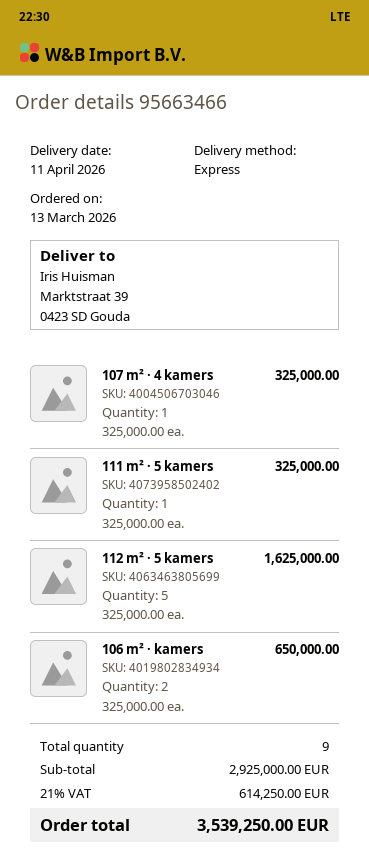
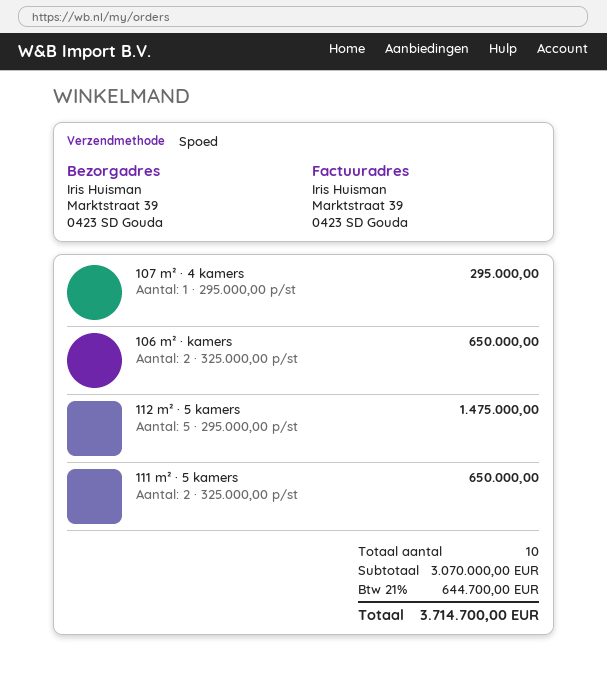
107 m² · 4 kamers: 1 x 325000.00 = 325000.00 -> 1 x 295000.00 = 295000.00
111 m² · 5 kamers: 1 x 325000.00 = 325000.00 -> 2 x 325000.00 = 650000.00
112 m² · 5 kamers: 5 x 325000.00 = 1625000.00 -> 5 x 295000.00 = 1475000.00
total quantity: 9 -> 10
subtotal: 2925000.00 -> 3070000.00
tax: 21% = 614250.00 -> 21% = 644700.00
total: 3539250.00 -> 3714700.00

